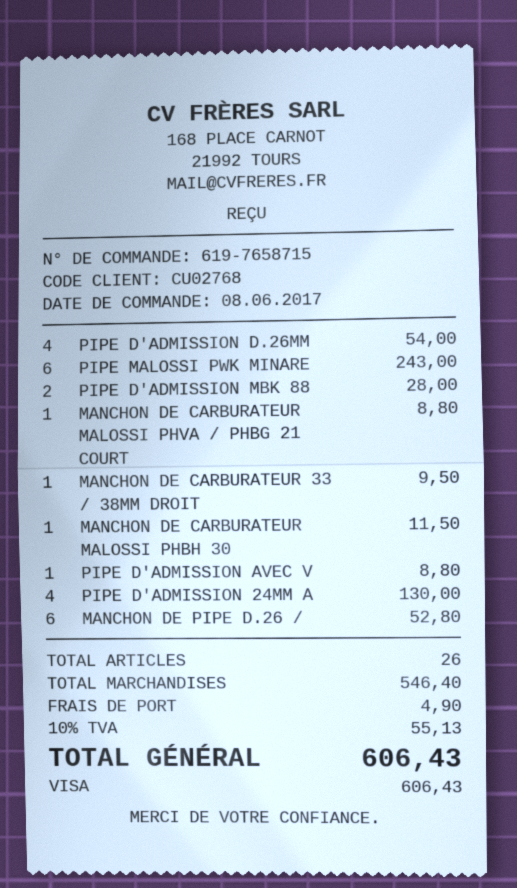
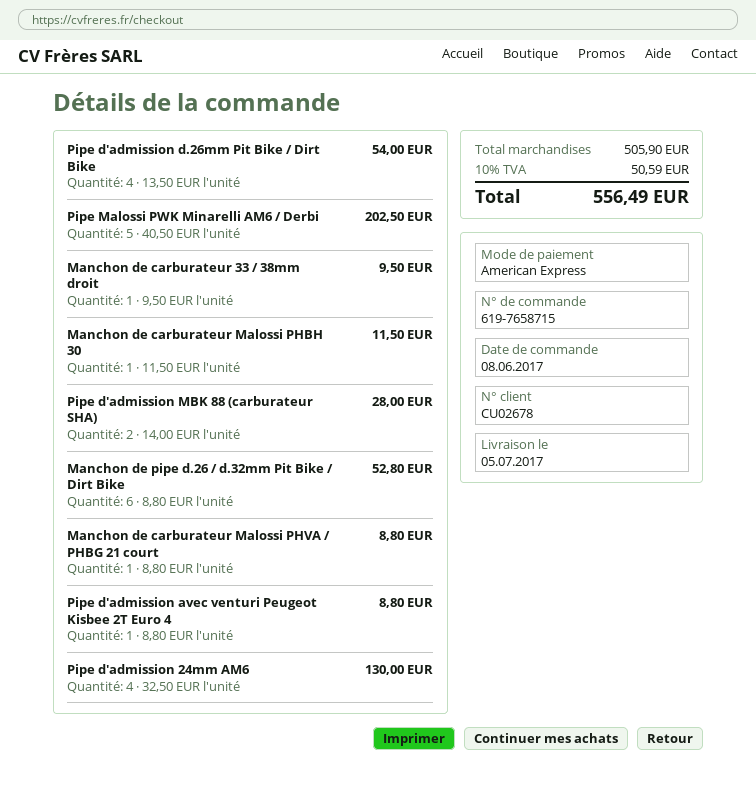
customer number: CU02768 -> CU02678
payment method: Visa -> American Express
PIPE MALOSSI PWK MINARE: 6 for 243.00 -> 5 for 202.50
subtotal: 546.40 -> 505.90
shipping: 4.90 -> none
tax: 10% = 55.13 -> 10% = 50.59
total: 606.43 -> 556.49

